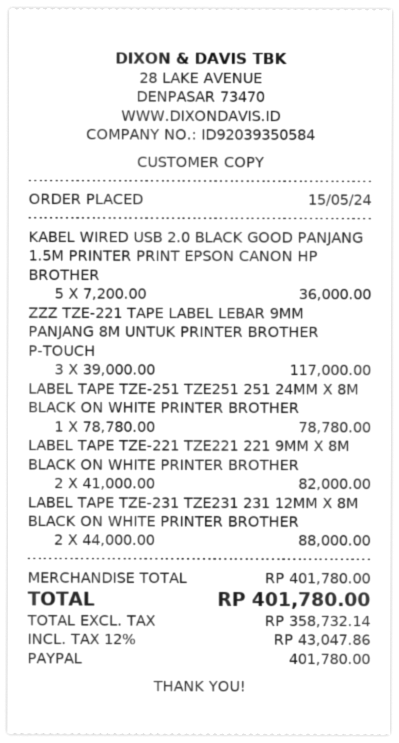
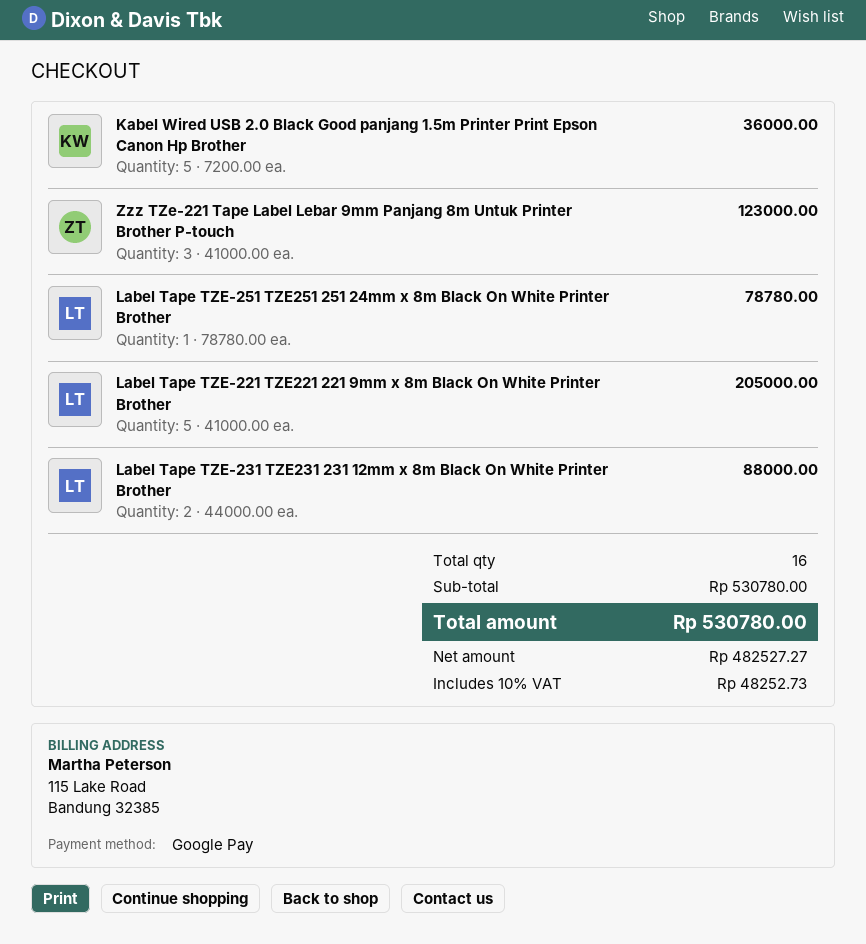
payment method: PayPal -> Google Pay
ZZZ TZE-221 TAPE LABEL LEBAR 9MM PANJANG 8M UNTUK PRINTER BROTHER P-TOUCH: 3 x 39000.00 = 117000.00 -> 3 x 41000.00 = 123000.00
LABEL TAPE TZE-221 TZE221 221 9MM X 8M BLACK ON WHITE PRINTER BROTHER: 2 x 41000.00 = 82000.00 -> 5 x 41000.00 = 205000.00
subtotal: 401780.00 -> 530780.00
net: 358732.14 -> 482527.27
tax: 12% = 43047.86 -> 10% = 48252.73
total: 401780.00 -> 530780.00

